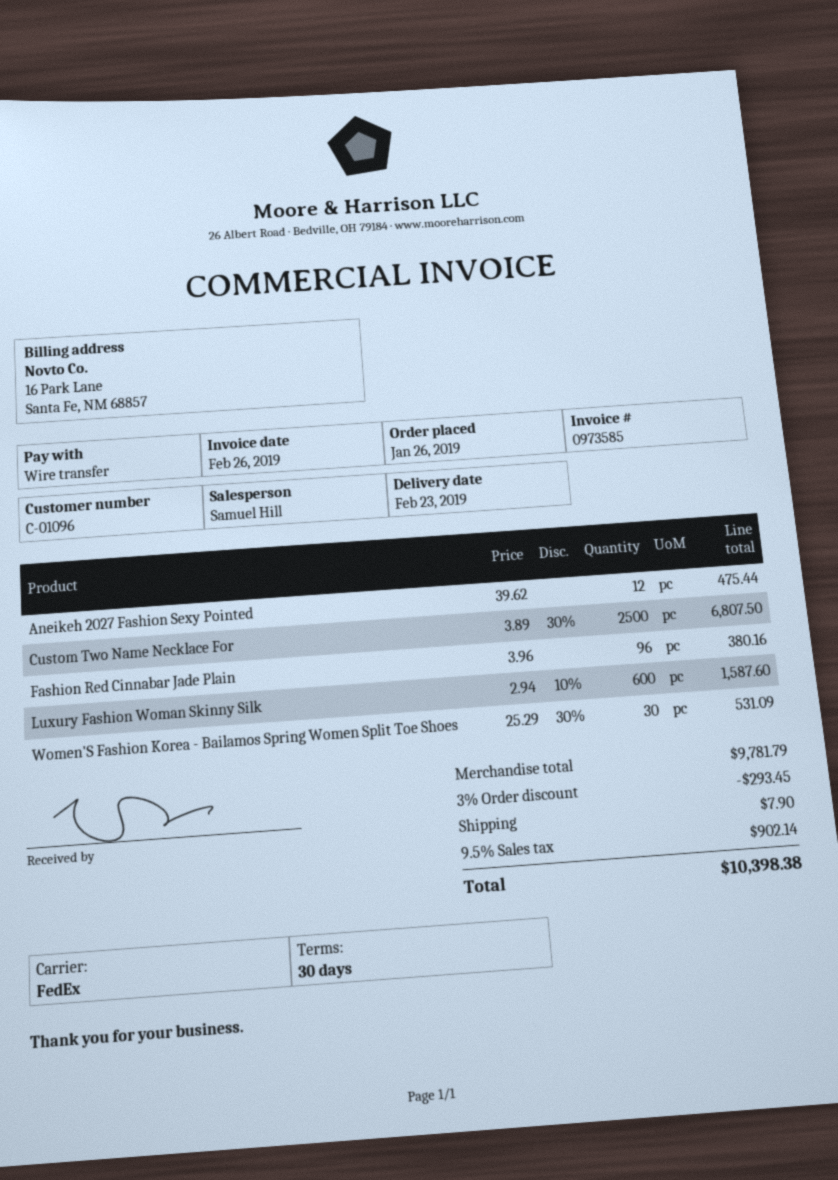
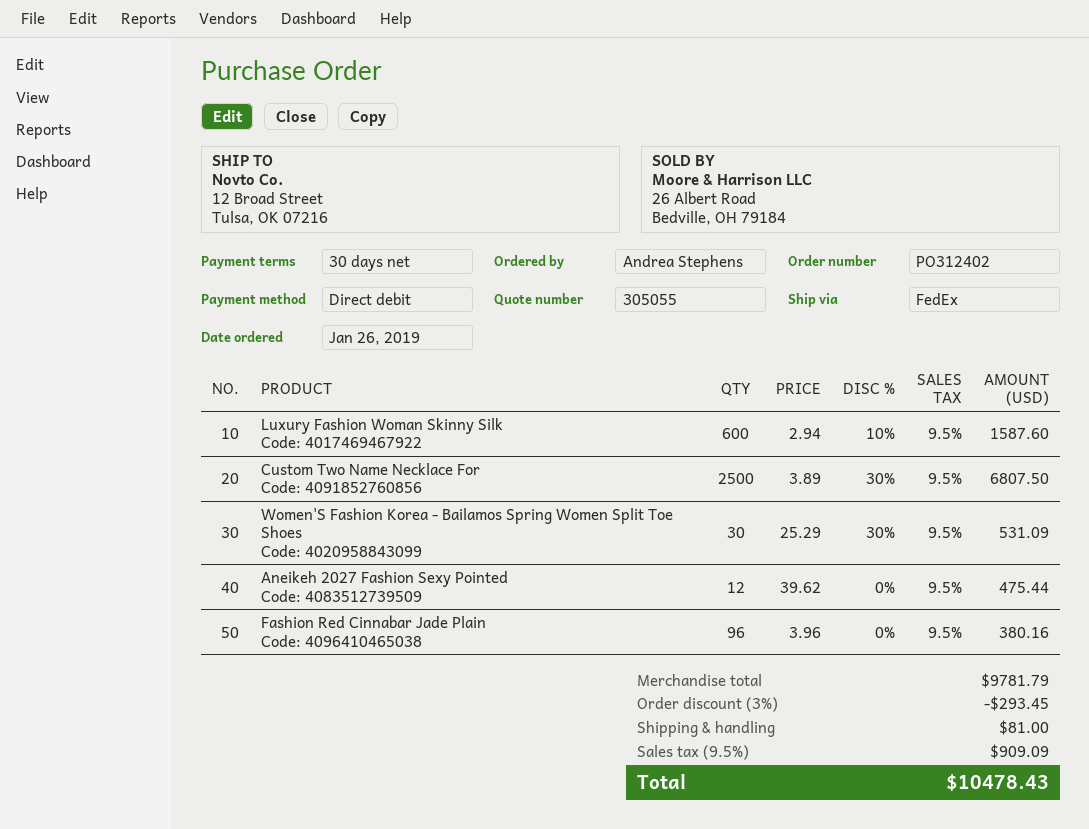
payment method: bank transfer -> direct debit
shipping: 7.90 -> 81.00
tax: 9.5% = 902.14 -> 9.5% = 909.09
total: 10398.38 -> 10478.43

